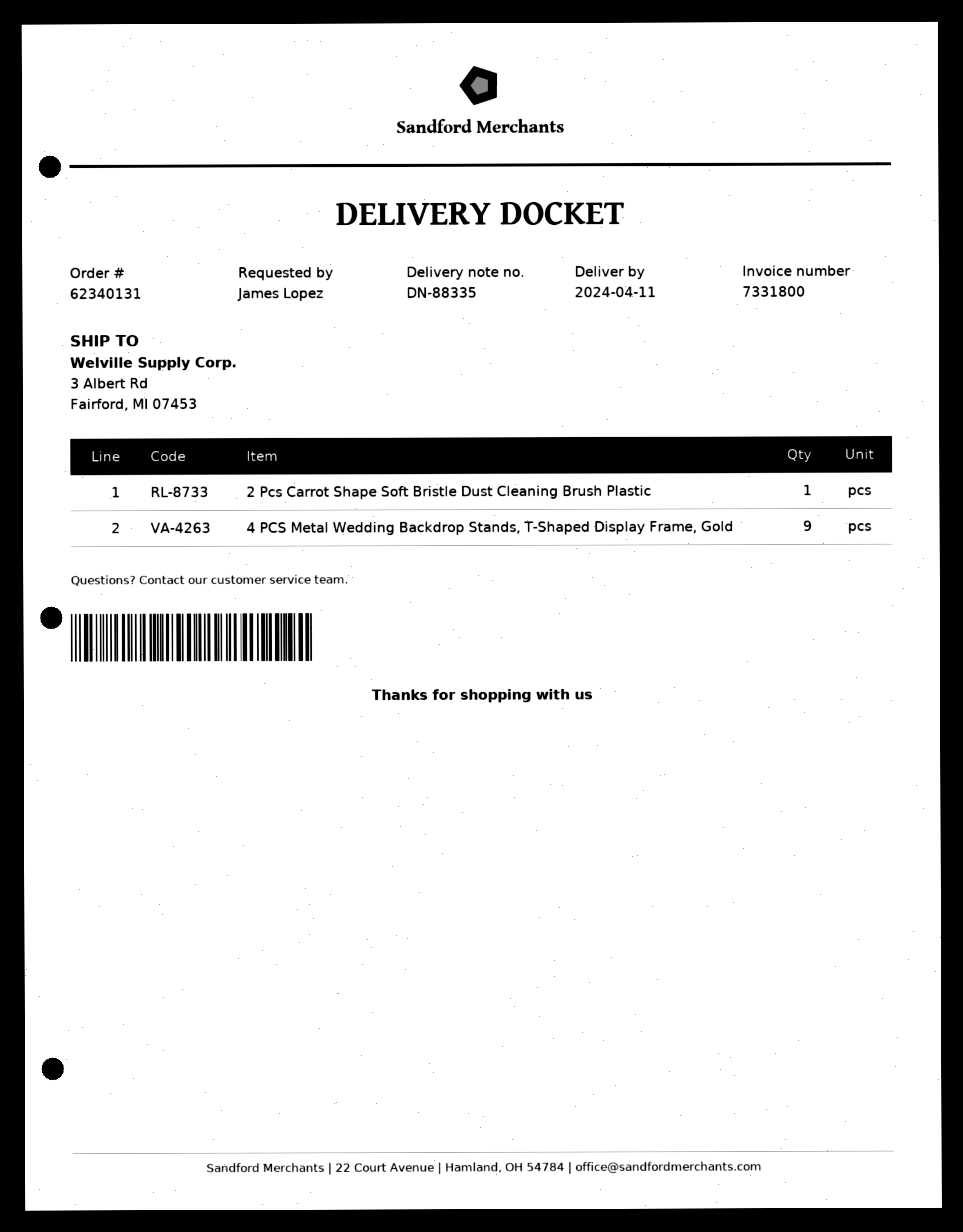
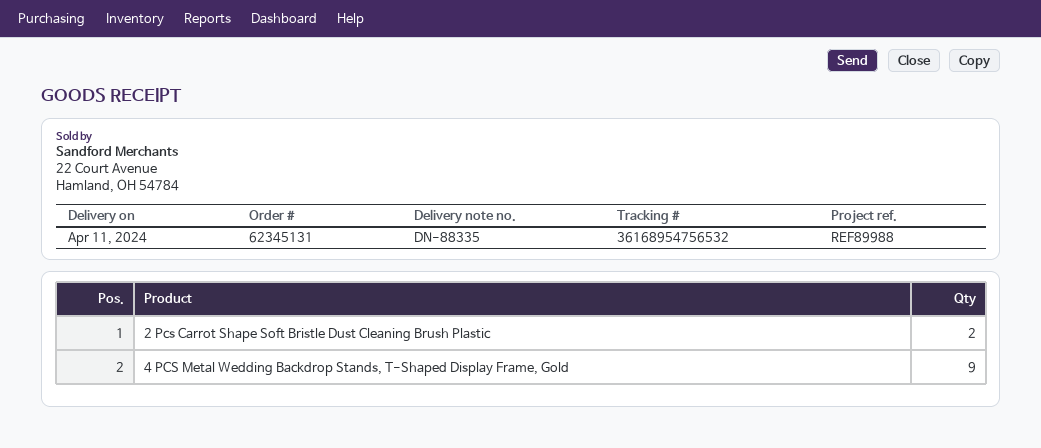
order number: 62340131 -> 62345131
2 Pcs Carrot Shape Soft Bristle Dust Cleaning Brush Plastic: 1 -> 2

